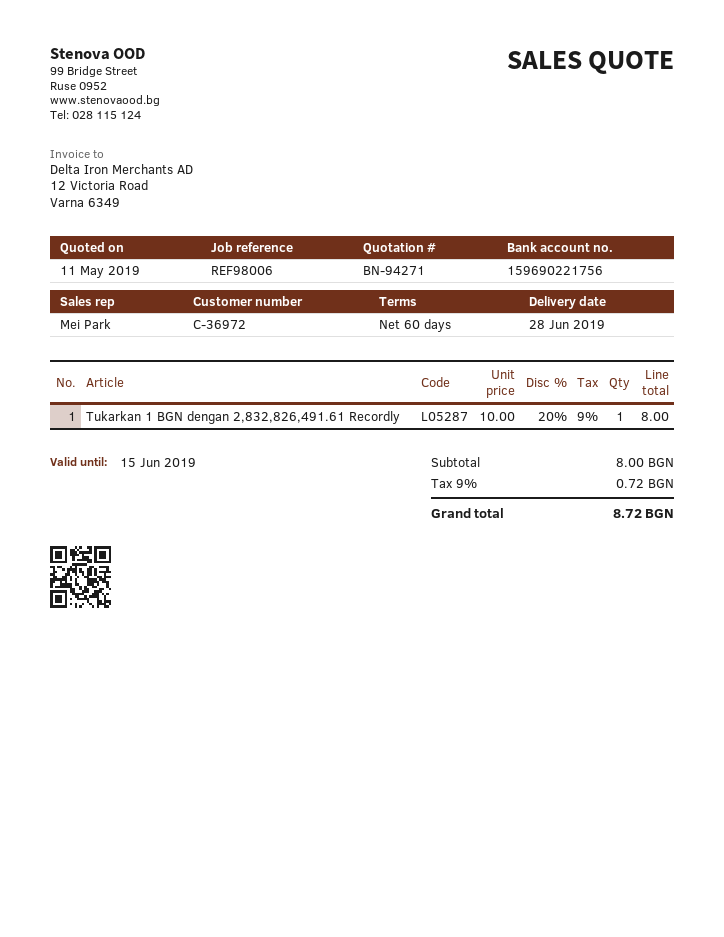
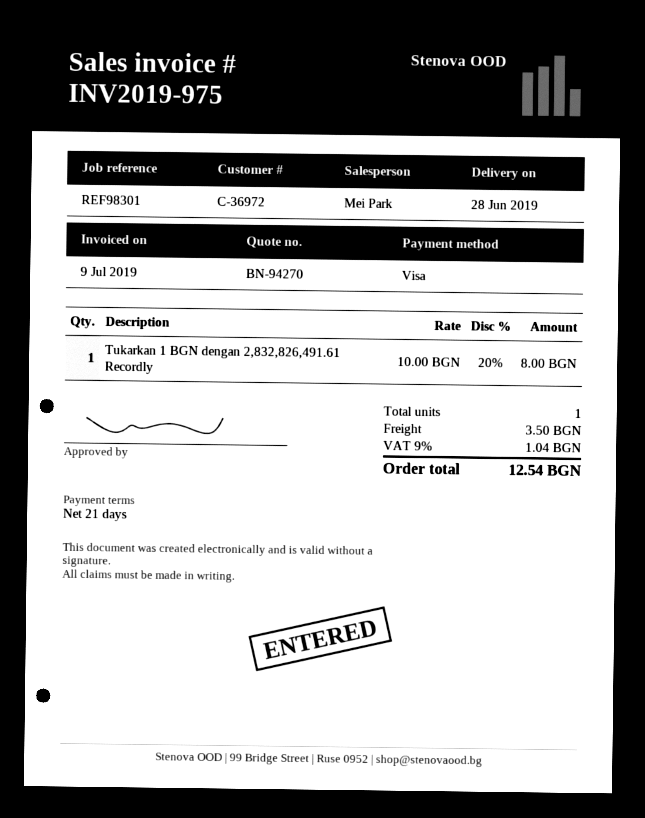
quote number: BN-94271 -> BN-94270
payment terms: 60 days -> 21 days
reference: REF98006 -> REF98301
shipping: none -> 3.50
tax: 9% = 0.72 -> 9% = 1.04
total: 8.72 -> 12.54

